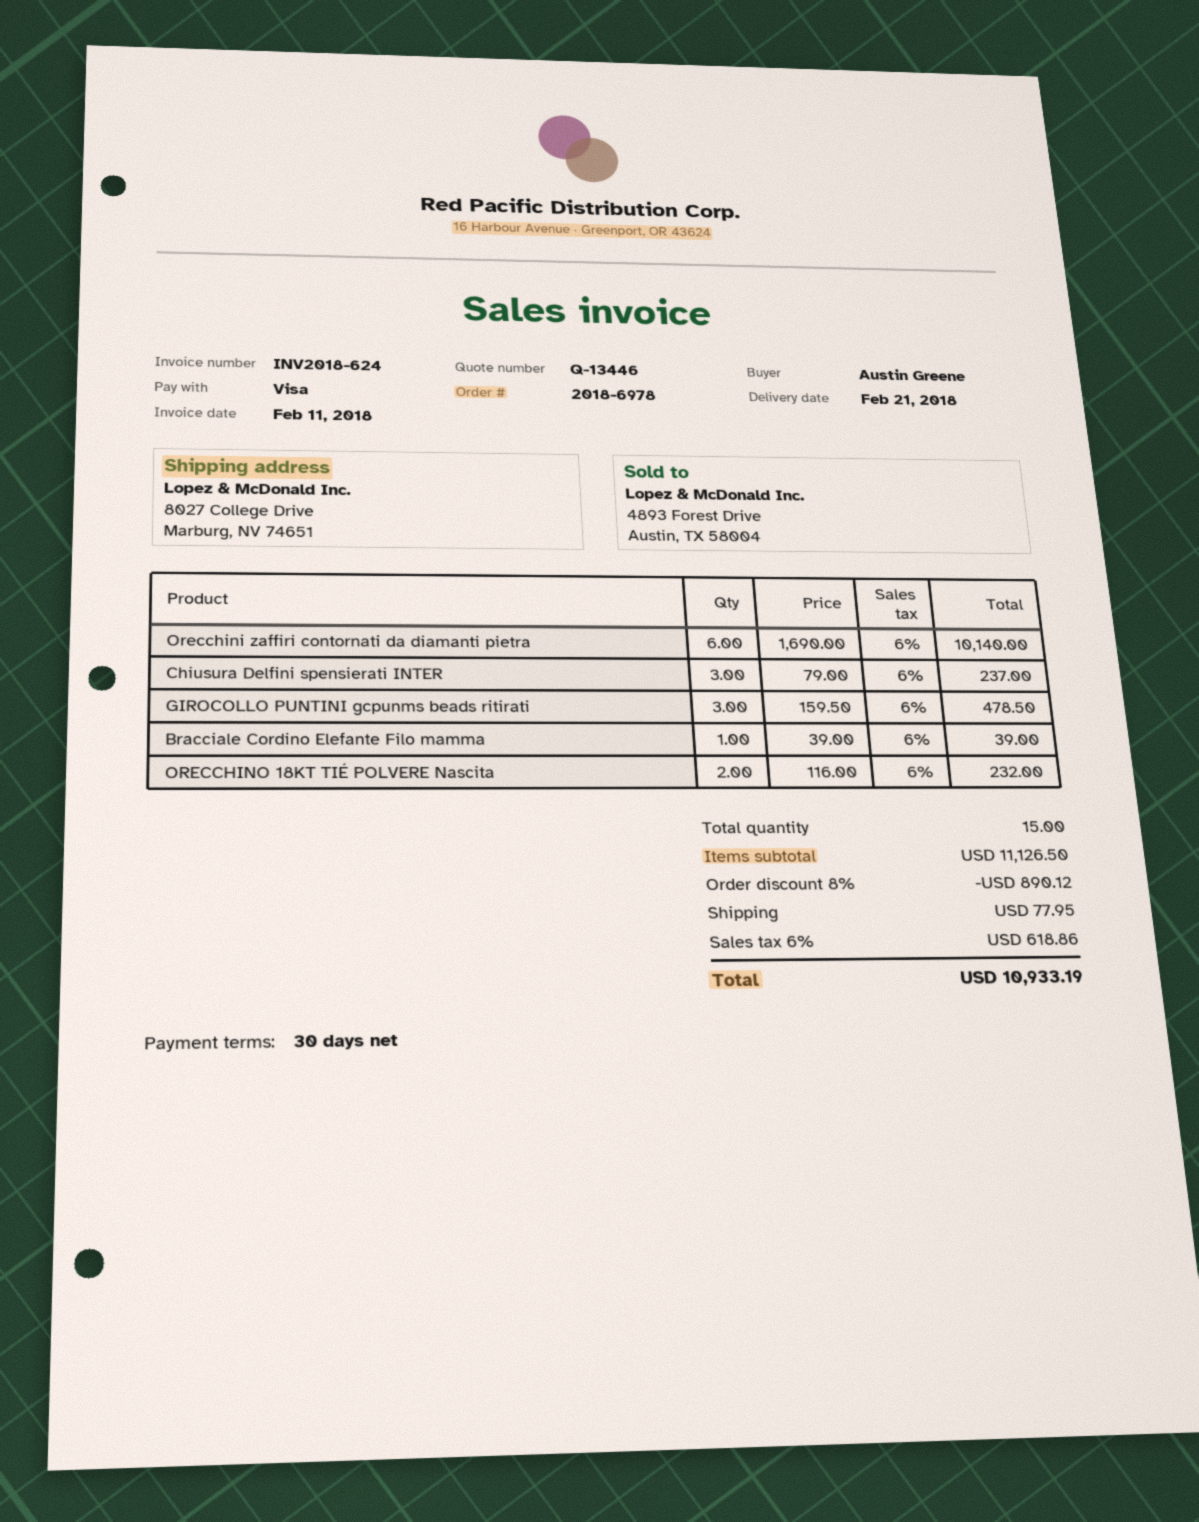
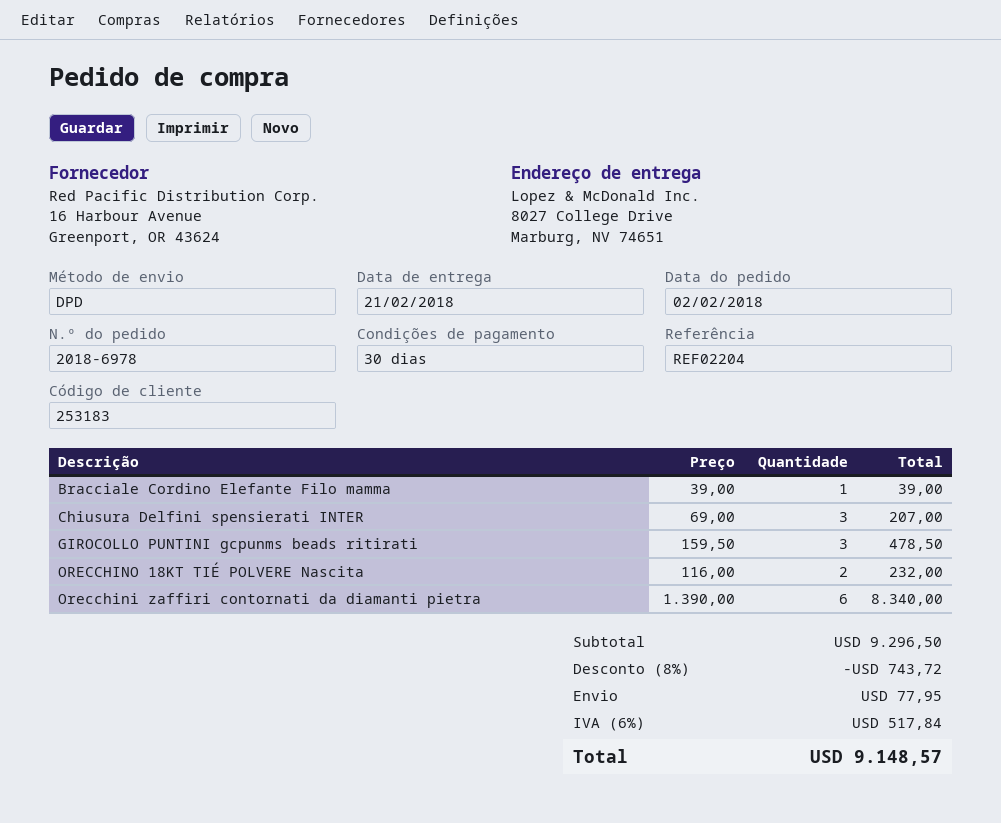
Orecchini zaffiri contornati da diamanti pietra: 6 x 1690.00 = 10140.00 -> 6 x 1390.00 = 8340.00
Chiusura Delfini spensierati INTER: 3 x 79.00 = 237.00 -> 3 x 69.00 = 207.00
subtotal: 11126.50 -> 9296.50
discount: 8% = 890.12 -> 8% = 743.72
tax: 6% = 618.86 -> 6% = 517.84
total: 10933.19 -> 9148.57

